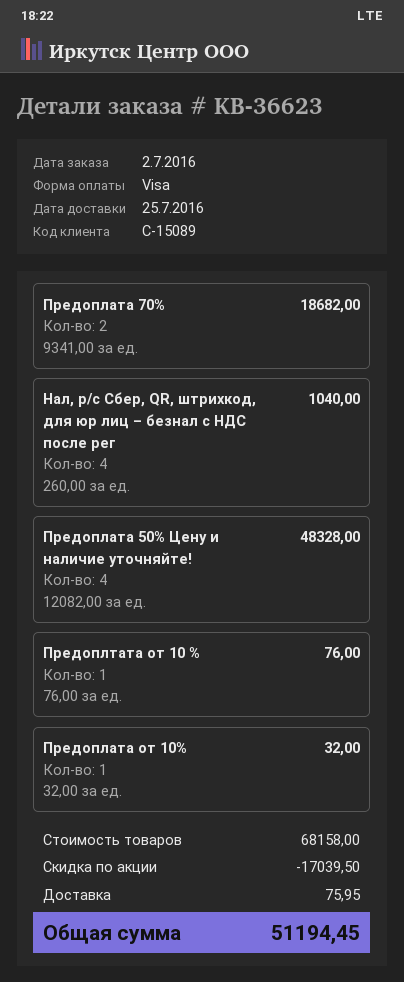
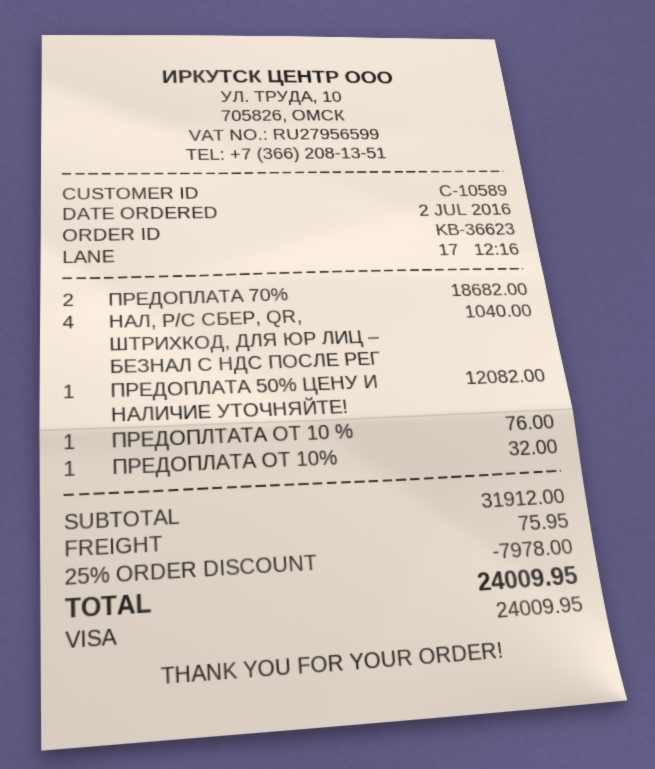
customer number: C-15089 -> C-10589
Предоплата 50% Цену и наличие уточняйте!: 4 for 48328.00 -> 1 for 12082.00
subtotal: 68158.00 -> 31912.00
discount: 17039.50 -> 7978.00
total: 51194.45 -> 24009.95

